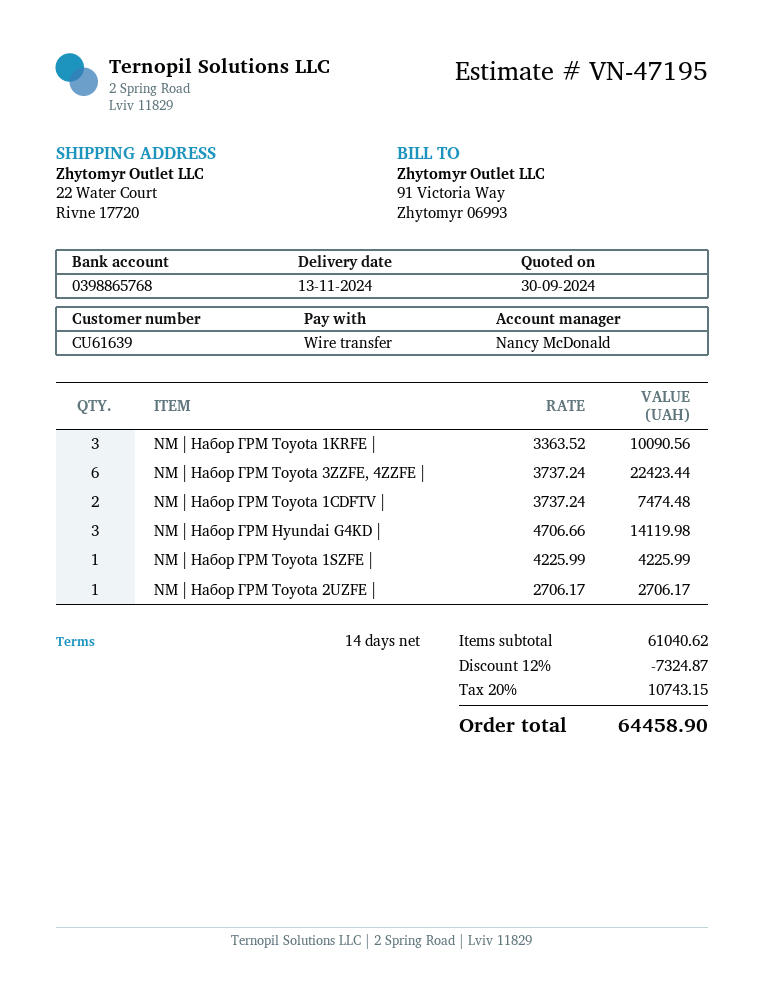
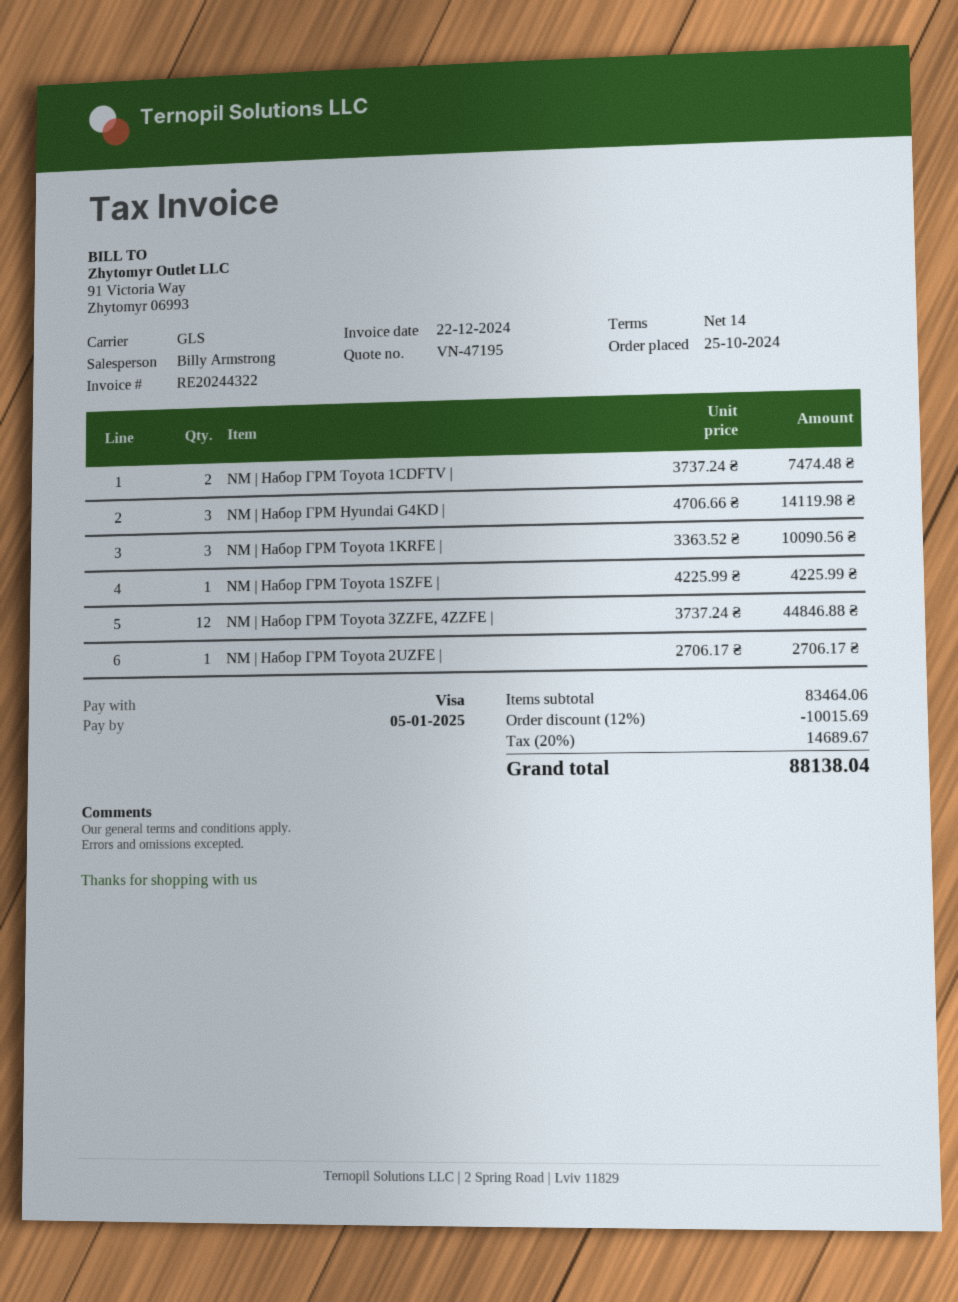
sales rep: Nancy McDonald -> Billy Armstrong
payment method: bank transfer -> Visa
NM | Набор ГРМ Toyota 3ZZFE, 4ZZFE |: 6 x 3737.24 = 22423.44 -> 12 x 3737.24 = 44846.88
subtotal: 61040.62 -> 83464.06
discount: 12% = 7324.87 -> 12% = 10015.69
tax: 20% = 10743.15 -> 20% = 14689.67
total: 64458.90 -> 88138.04

